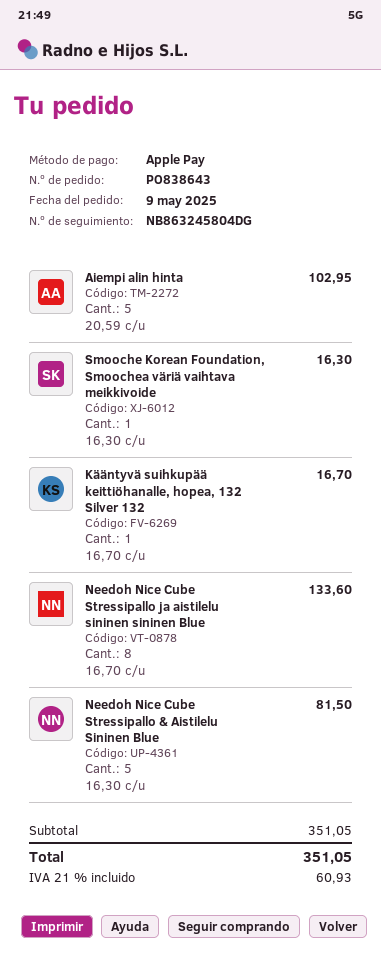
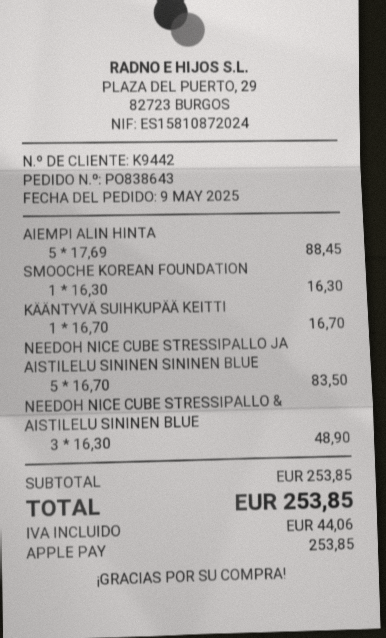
Aiempi alin hinta: 5 x 20.59 = 102.95 -> 5 x 17.69 = 88.45
Needoh Nice Cube Stressipallo ja aistilelu sininen sininen Blue: 8 x 16.70 = 133.60 -> 5 x 16.70 = 83.50
Needoh Nice Cube Stressipallo & Aistilelu Sininen Blue: 5 x 16.30 = 81.50 -> 3 x 16.30 = 48.90
subtotal: 351.05 -> 253.85
tax: 60.93 -> 44.06
total: 351.05 -> 253.85

